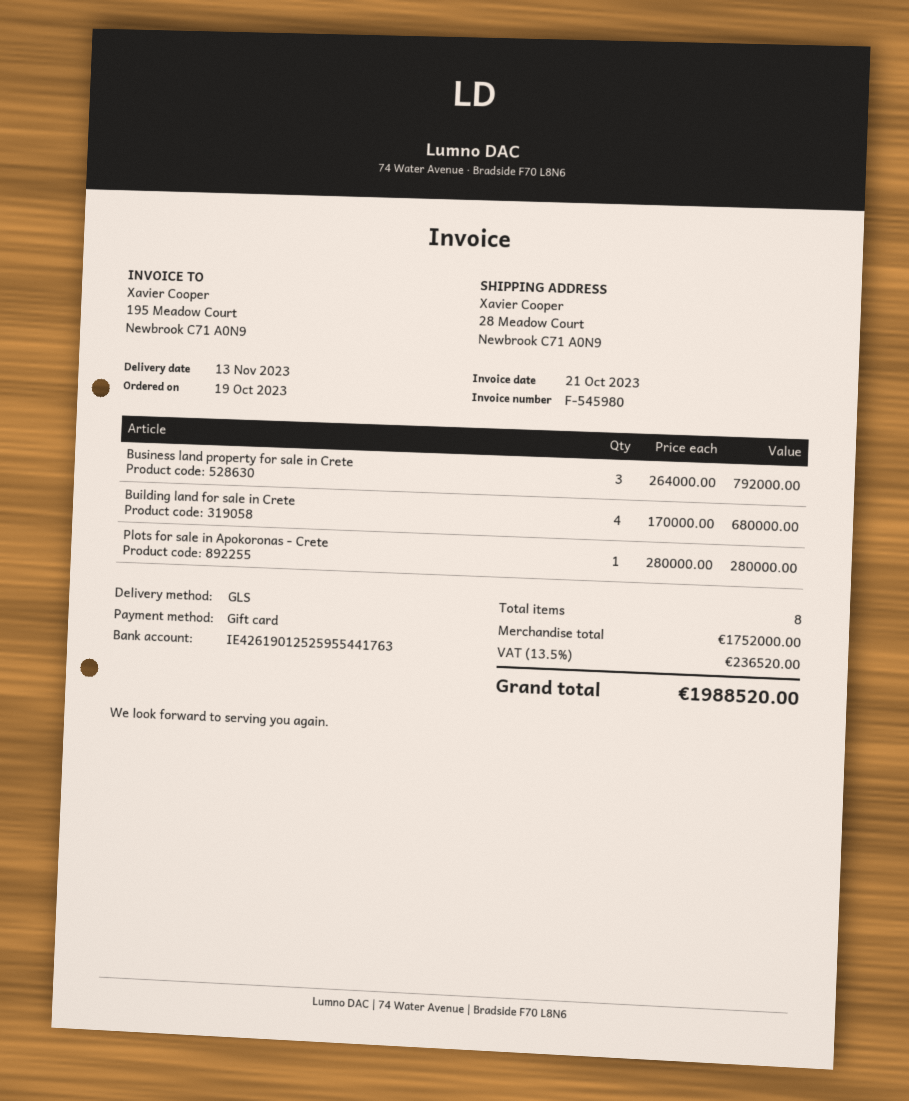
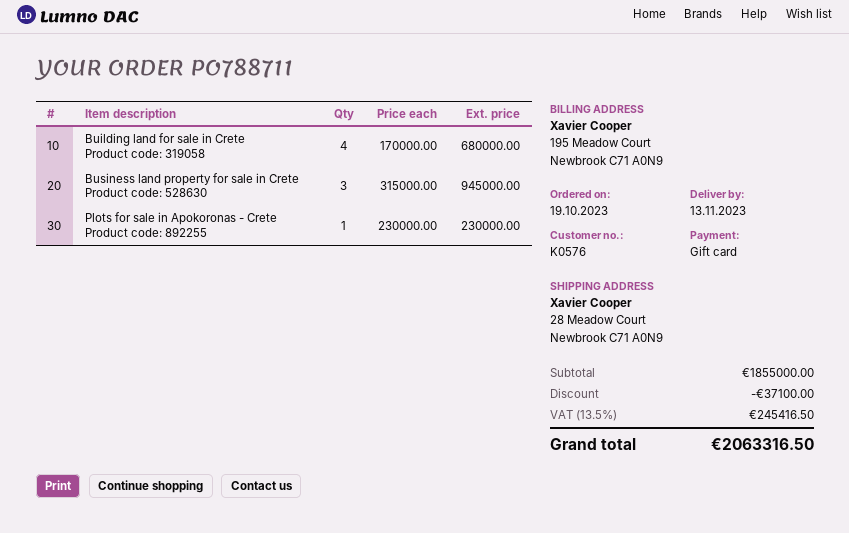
Business land property for sale in Crete: 3 x 264000.00 = 792000.00 -> 3 x 315000.00 = 945000.00
Plots for sale in Apokoronas - Crete: 1 x 280000.00 = 280000.00 -> 1 x 230000.00 = 230000.00
subtotal: 1752000.00 -> 1855000.00
discount: none -> 37100.00
tax: 13.5% = 236520.00 -> 13.5% = 245416.50
total: 1988520.00 -> 2063316.50

